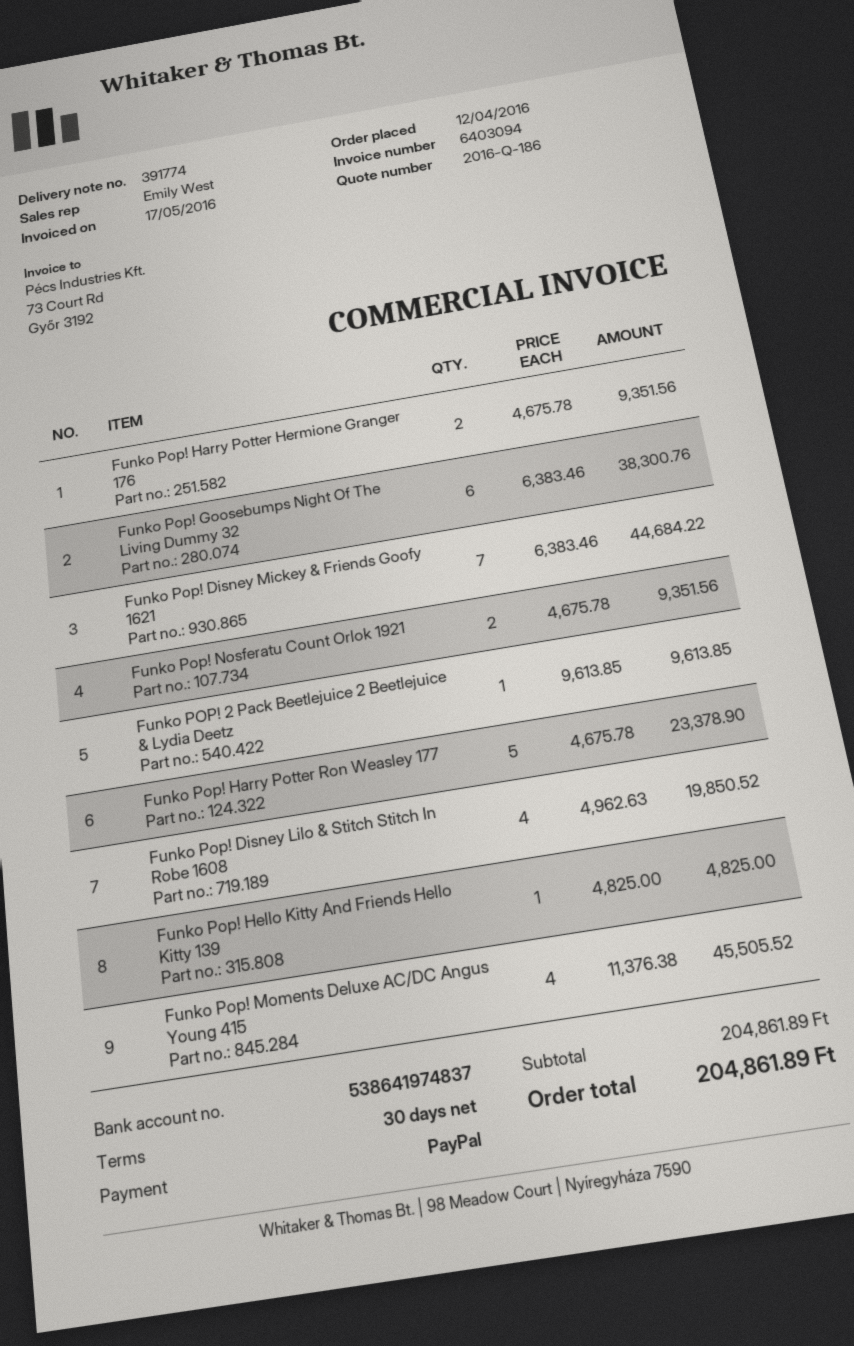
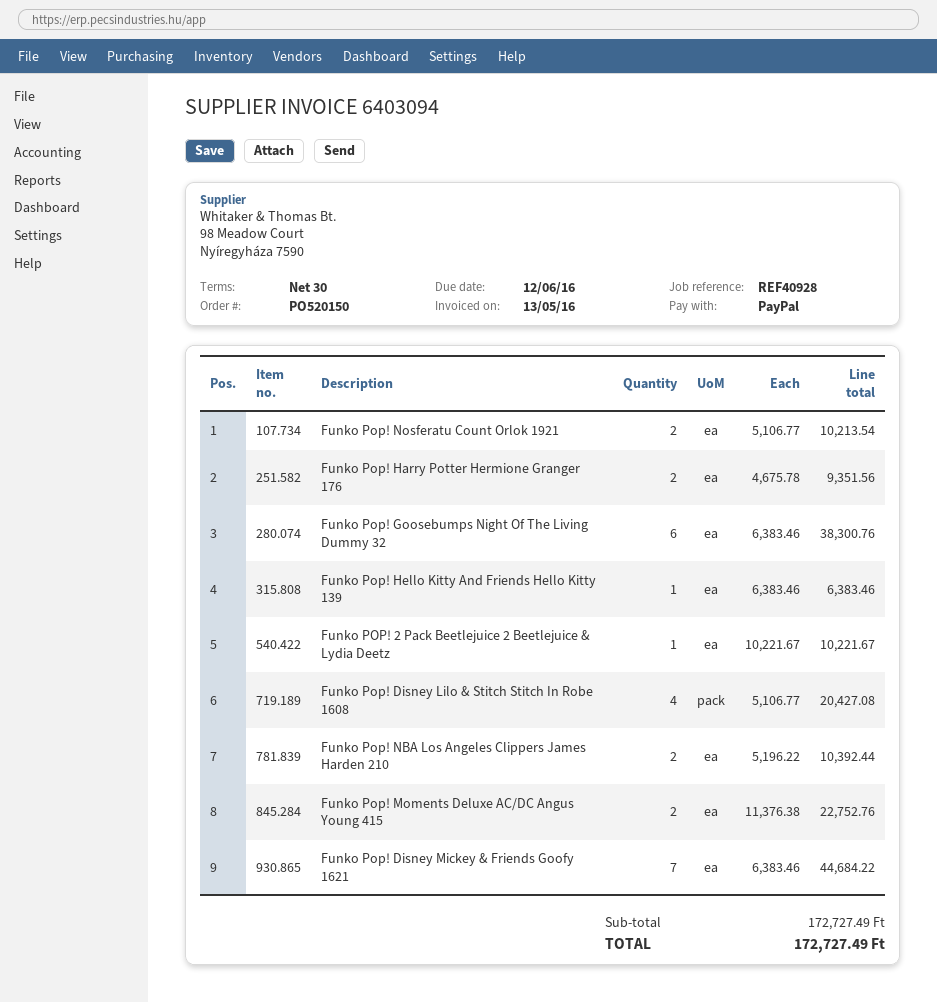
invoice date: 2016-05-17 -> 2016-05-13
Funko Pop! Nosferatu Count Orlok 1921: 2 x 4675.78 = 9351.56 -> 2 x 5106.77 = 10213.54
Funko POP! 2 Pack Beetlejuice 2 Beetlejuice & Lydia Deetz: 1 x 9613.85 = 9613.85 -> 1 x 10221.67 = 10221.67
Funko Pop! Harry Potter Ron Weasley 177: 5 x 4675.78 = 23378.90 -> none
Funko Pop! Disney Lilo & Stitch Stitch In Robe 1608: 4 x 4962.63 = 19850.52 -> 4 x 5106.77 = 20427.08
Funko Pop! Hello Kitty And Friends Hello Kitty 139: 1 x 4825.00 = 4825.00 -> 1 x 6383.46 = 6383.46
Funko Pop! Moments Deluxe AC/DC Angus Young 415: 4 x 11376.38 = 45505.52 -> 2 x 11376.38 = 22752.76
Funko Pop! NBA Los Angeles Clippers James Harden 210: none -> 2 x 5196.22 = 10392.44
subtotal: 204861.89 -> 172727.49
total: 204861.89 -> 172727.49

